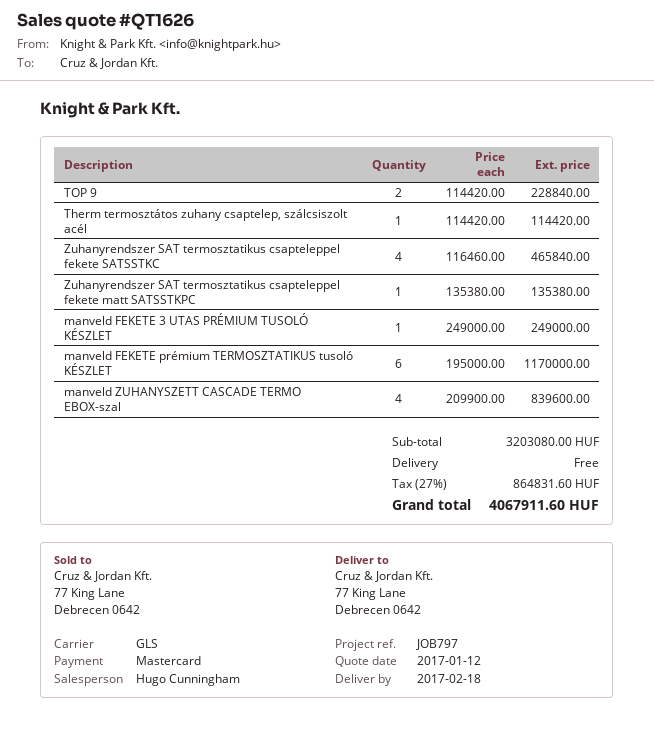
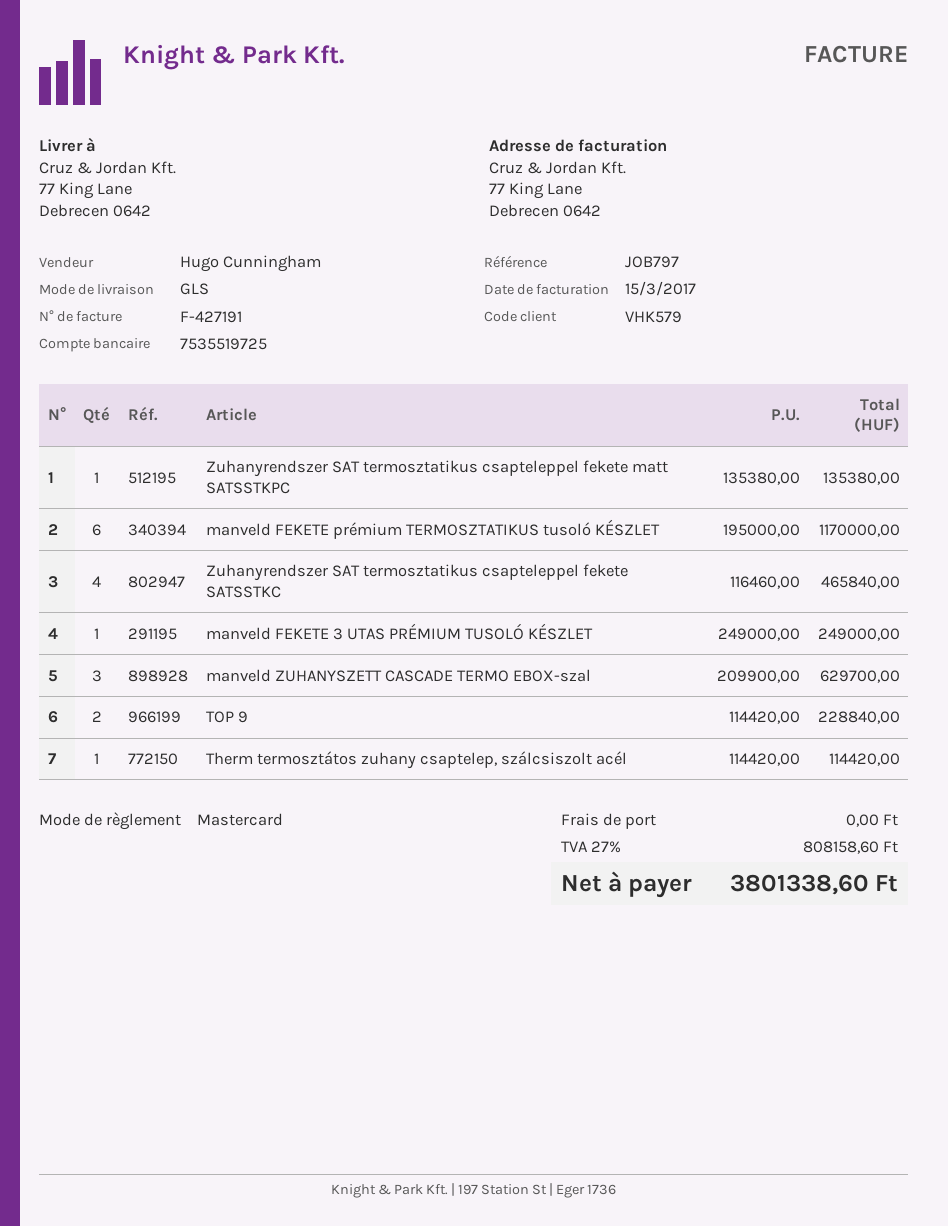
manveld ZUHANYSZETT CASCADE TERMO EBOX-szal: 4 x 209900.00 = 839600.00 -> 3 x 209900.00 = 629700.00
tax: 27% = 864831.60 -> 27% = 808158.60
total: 4067911.60 -> 3801338.60

